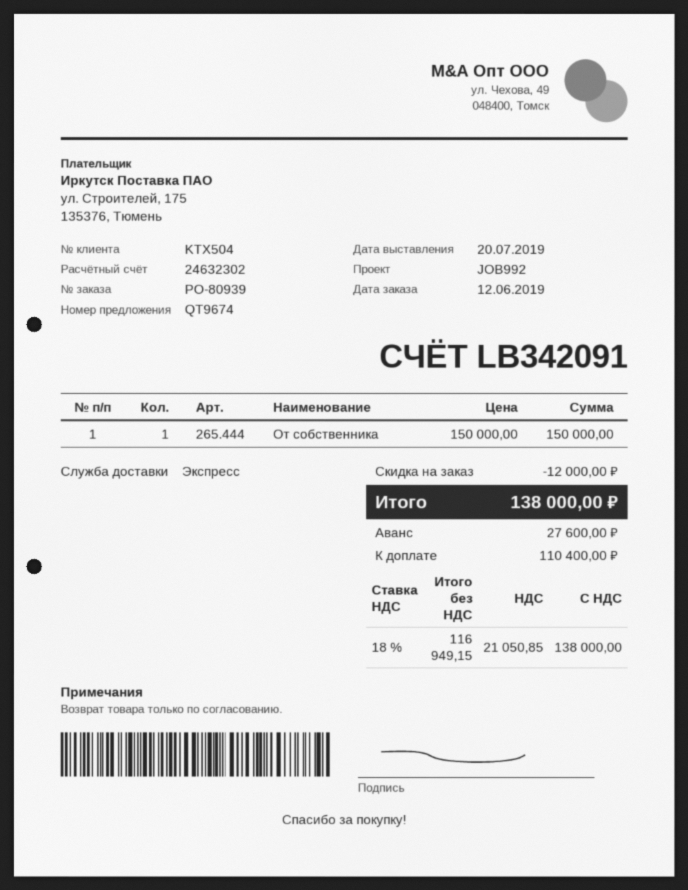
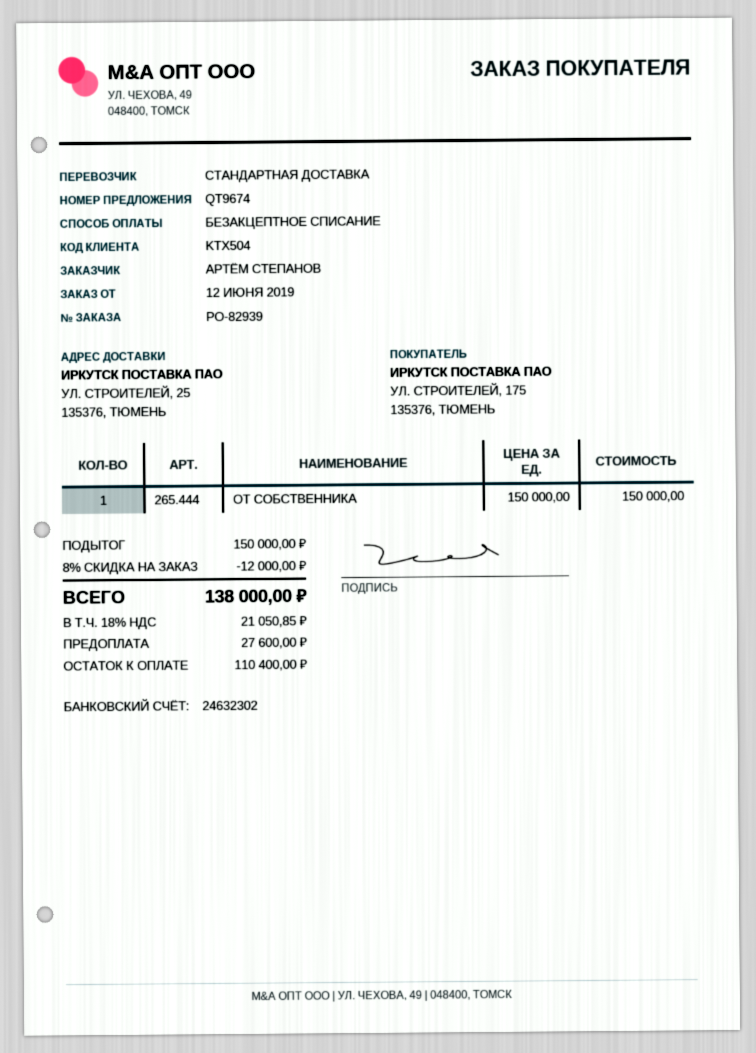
order number: PO-80939 -> PO-82939
shipping method: express -> standard

